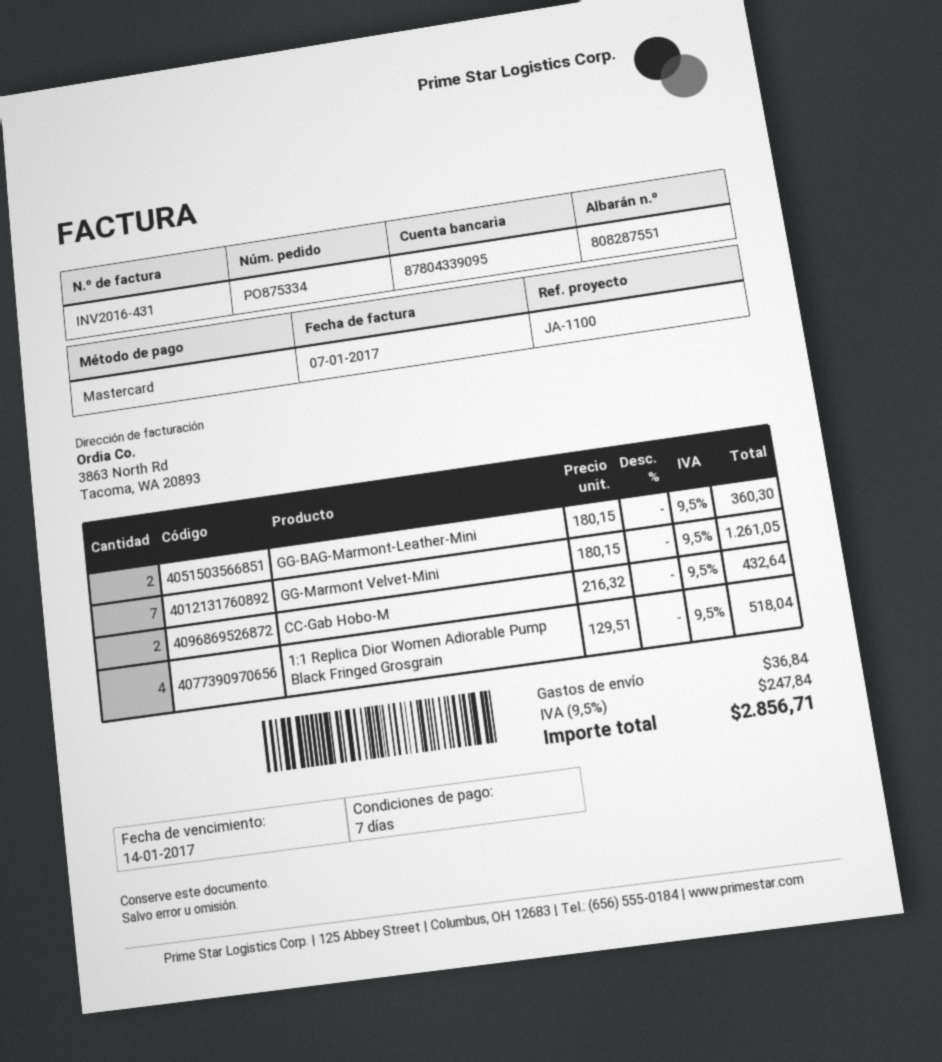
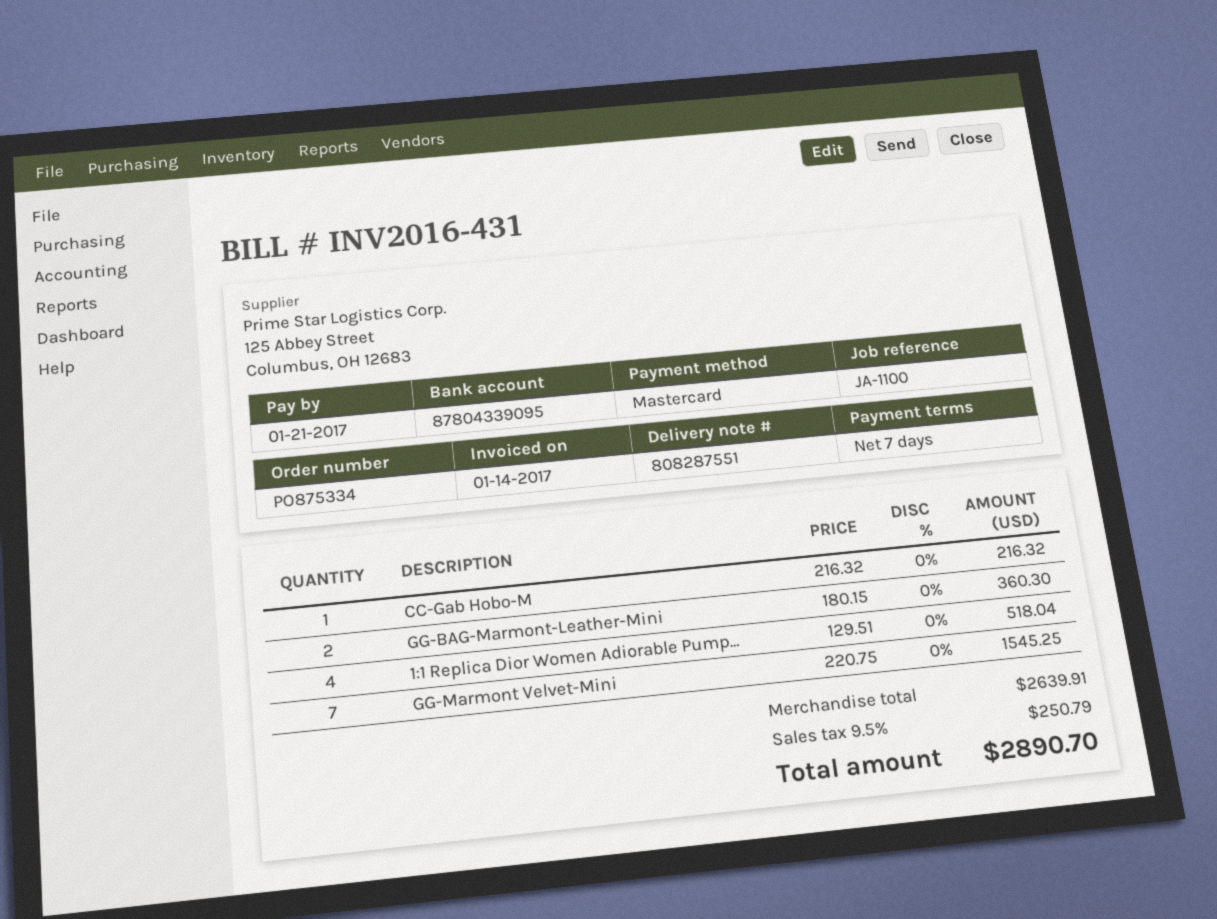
invoice date: 2017-01-07 -> 2017-01-14
due date: 2017-01-14 -> 2017-01-21
GG-Marmont Velvet-Mini: 7 x 180.15 = 1261.05 -> 7 x 220.75 = 1545.25
CC-Gab Hobo-M: 2 x 216.32 = 432.64 -> 1 x 216.32 = 216.32
shipping: 36.84 -> none
tax: 9.5% = 247.84 -> 9.5% = 250.79
total: 2856.71 -> 2890.70

